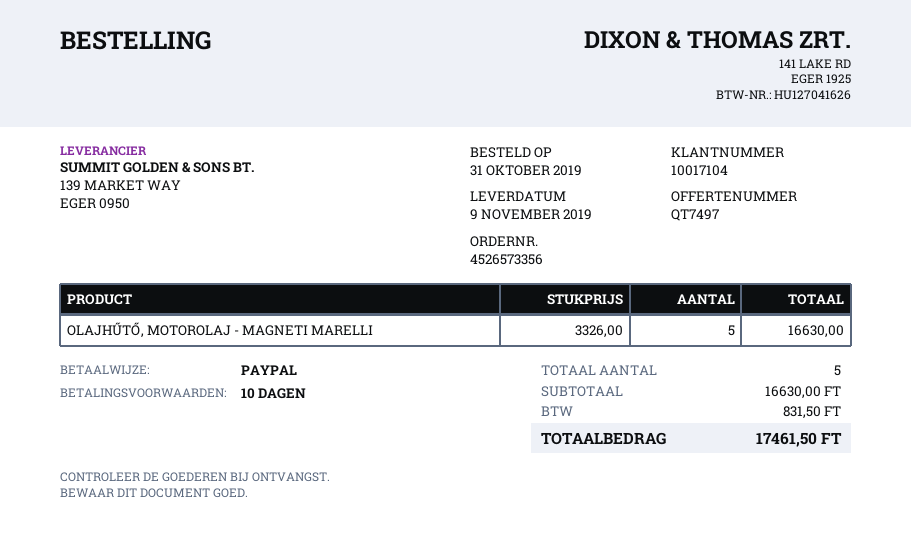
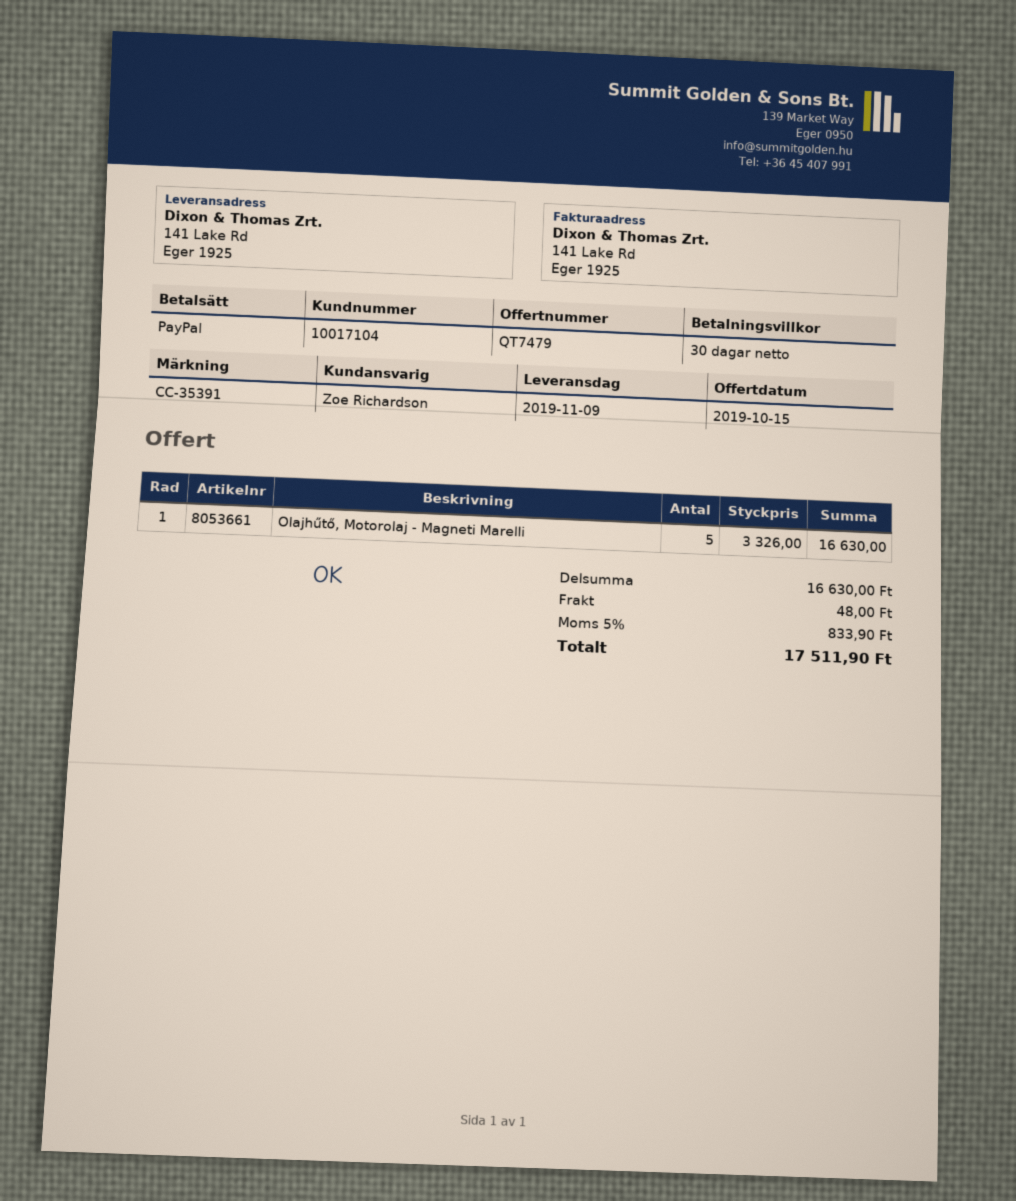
quote number: QT7497 -> QT7479
payment terms: 10 days -> 30 days
shipping: none -> 48.00
tax: 831.50 -> 833.90
total: 17461.50 -> 17511.90

